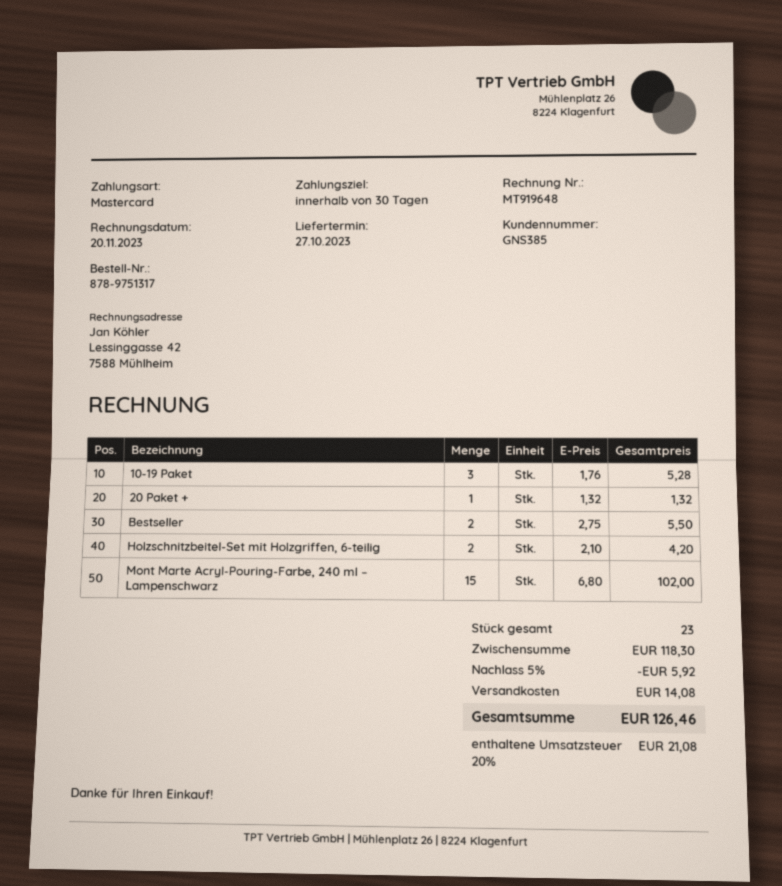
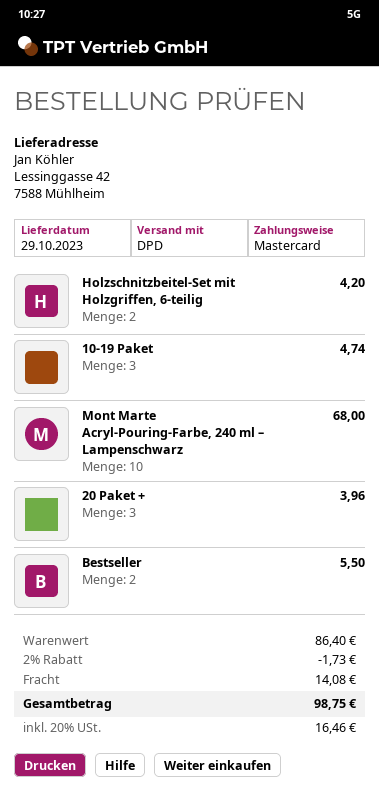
delivery date: 2023-10-27 -> 2023-10-29
10-19 Paket: 3 for 5.28 -> 3 for 4.74
20 Paket +: 1 for 1.32 -> 3 for 3.96
Mont Marte Acryl-Pouring-Farbe, 240 ml – Lampenschwarz: 15 for 102.00 -> 10 for 68.00
subtotal: 118.30 -> 86.40
discount: 5% = 5.92 -> 2% = 1.73
tax: 20% = 21.08 -> 20% = 16.46
total: 126.46 -> 98.75

